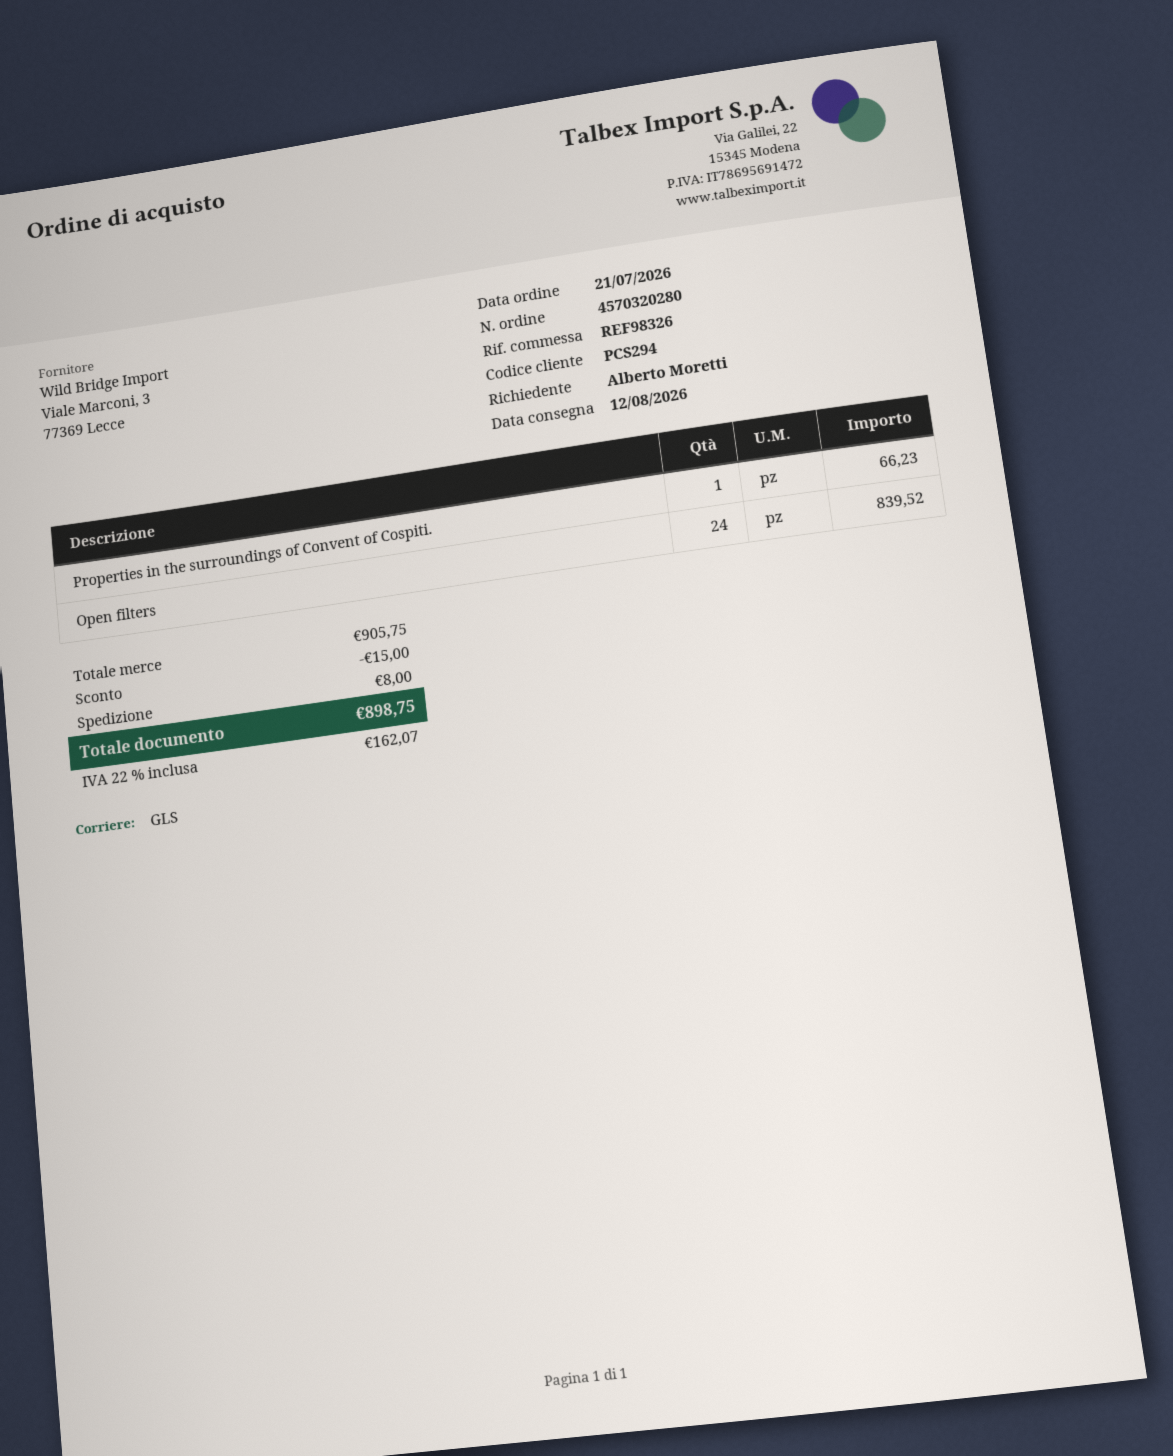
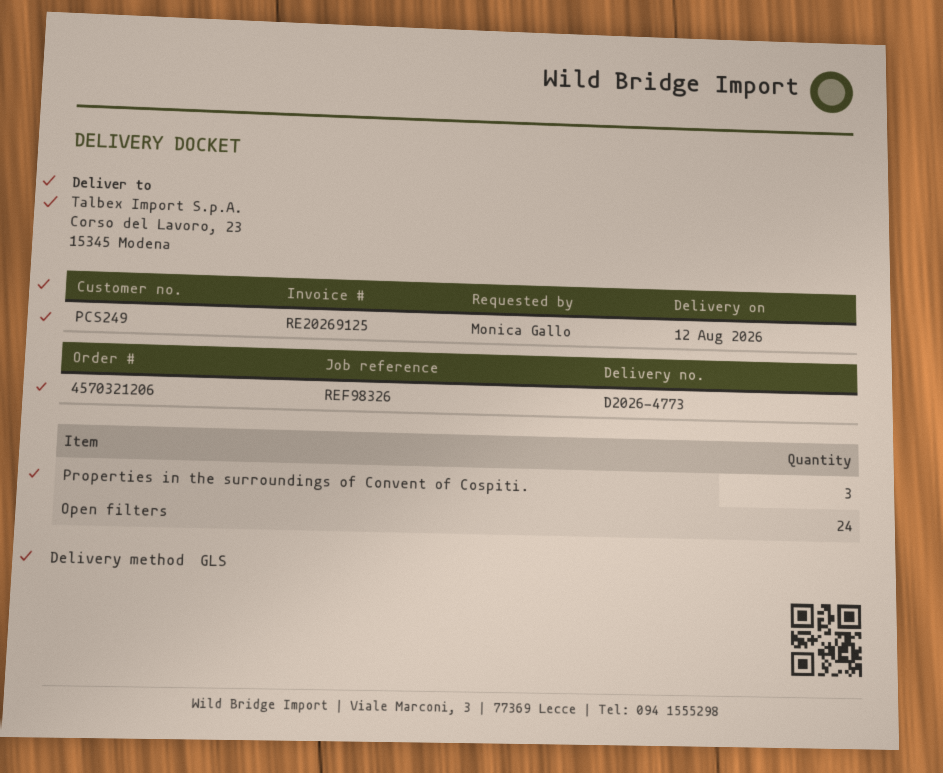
order number: 4570320280 -> 4570321206
customer number: PCS294 -> PCS249
ordered by: Alberto Moretti -> Monica Gallo
Properties in the surroundings of Convent of Cospiti.: 1 -> 3

